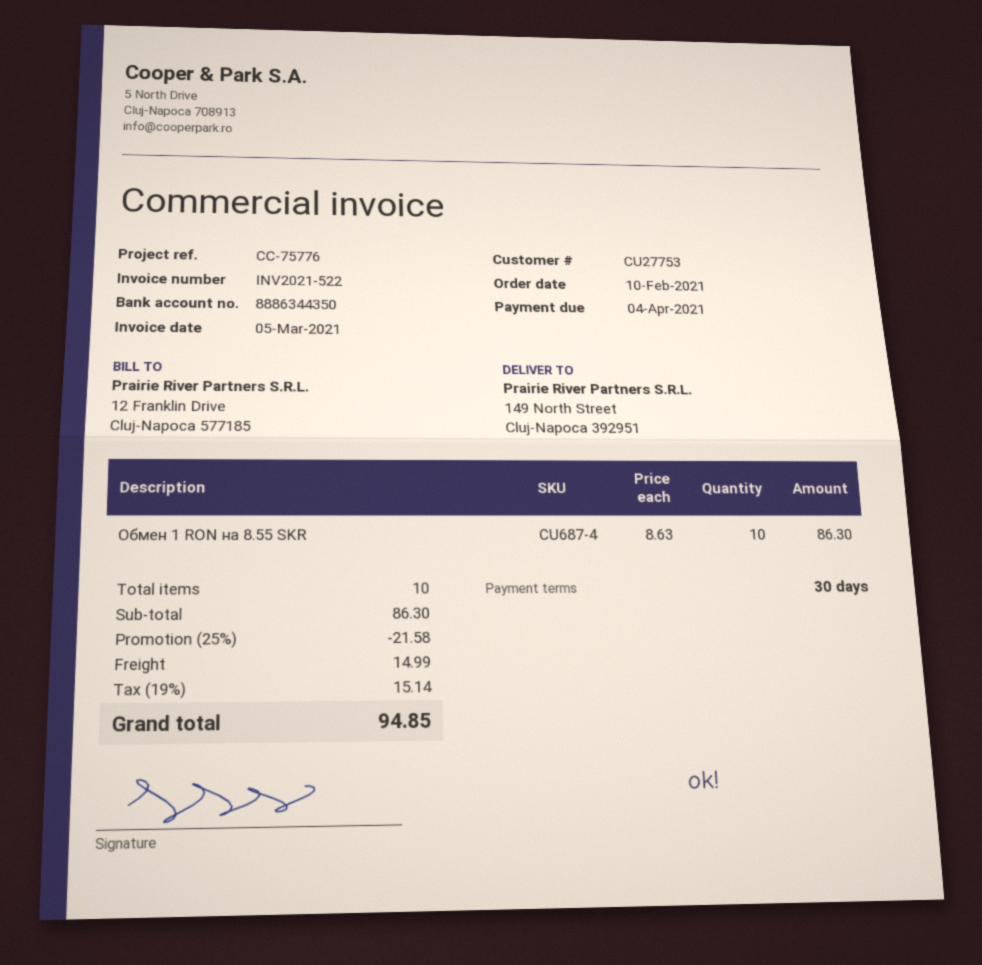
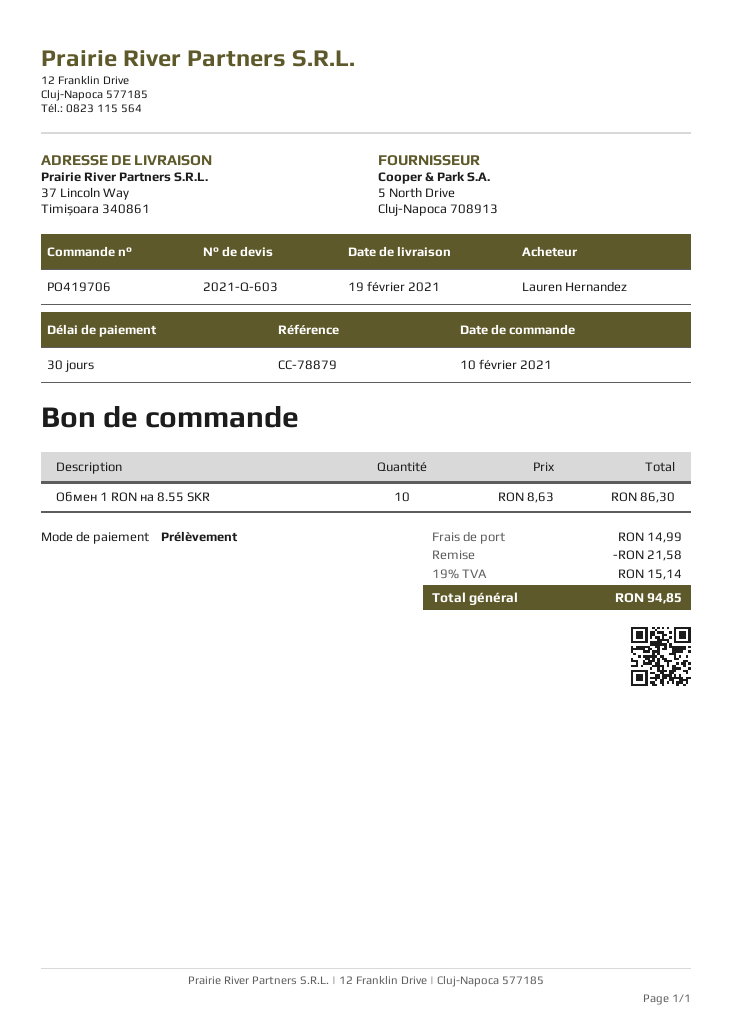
reference: CC-75776 -> CC-78879
ship to: 149 North Street, Cluj-Napoca 392951 -> 37 Lincoln Way, Timișoara 340861

